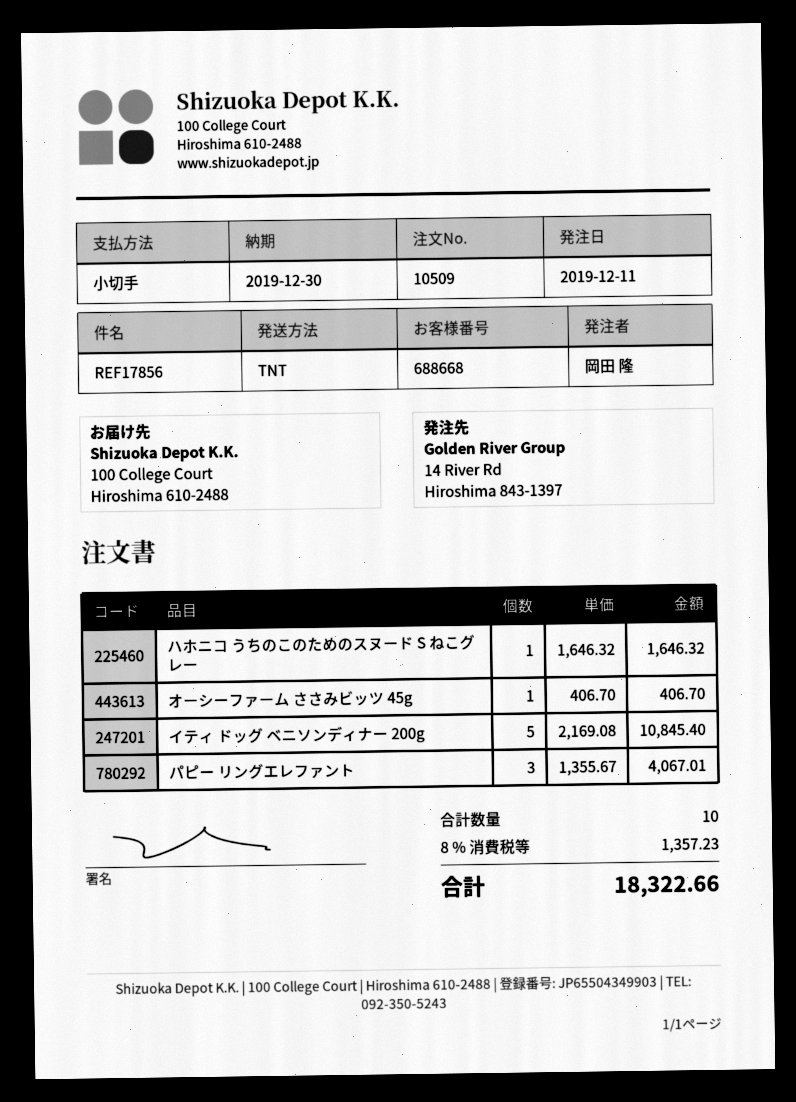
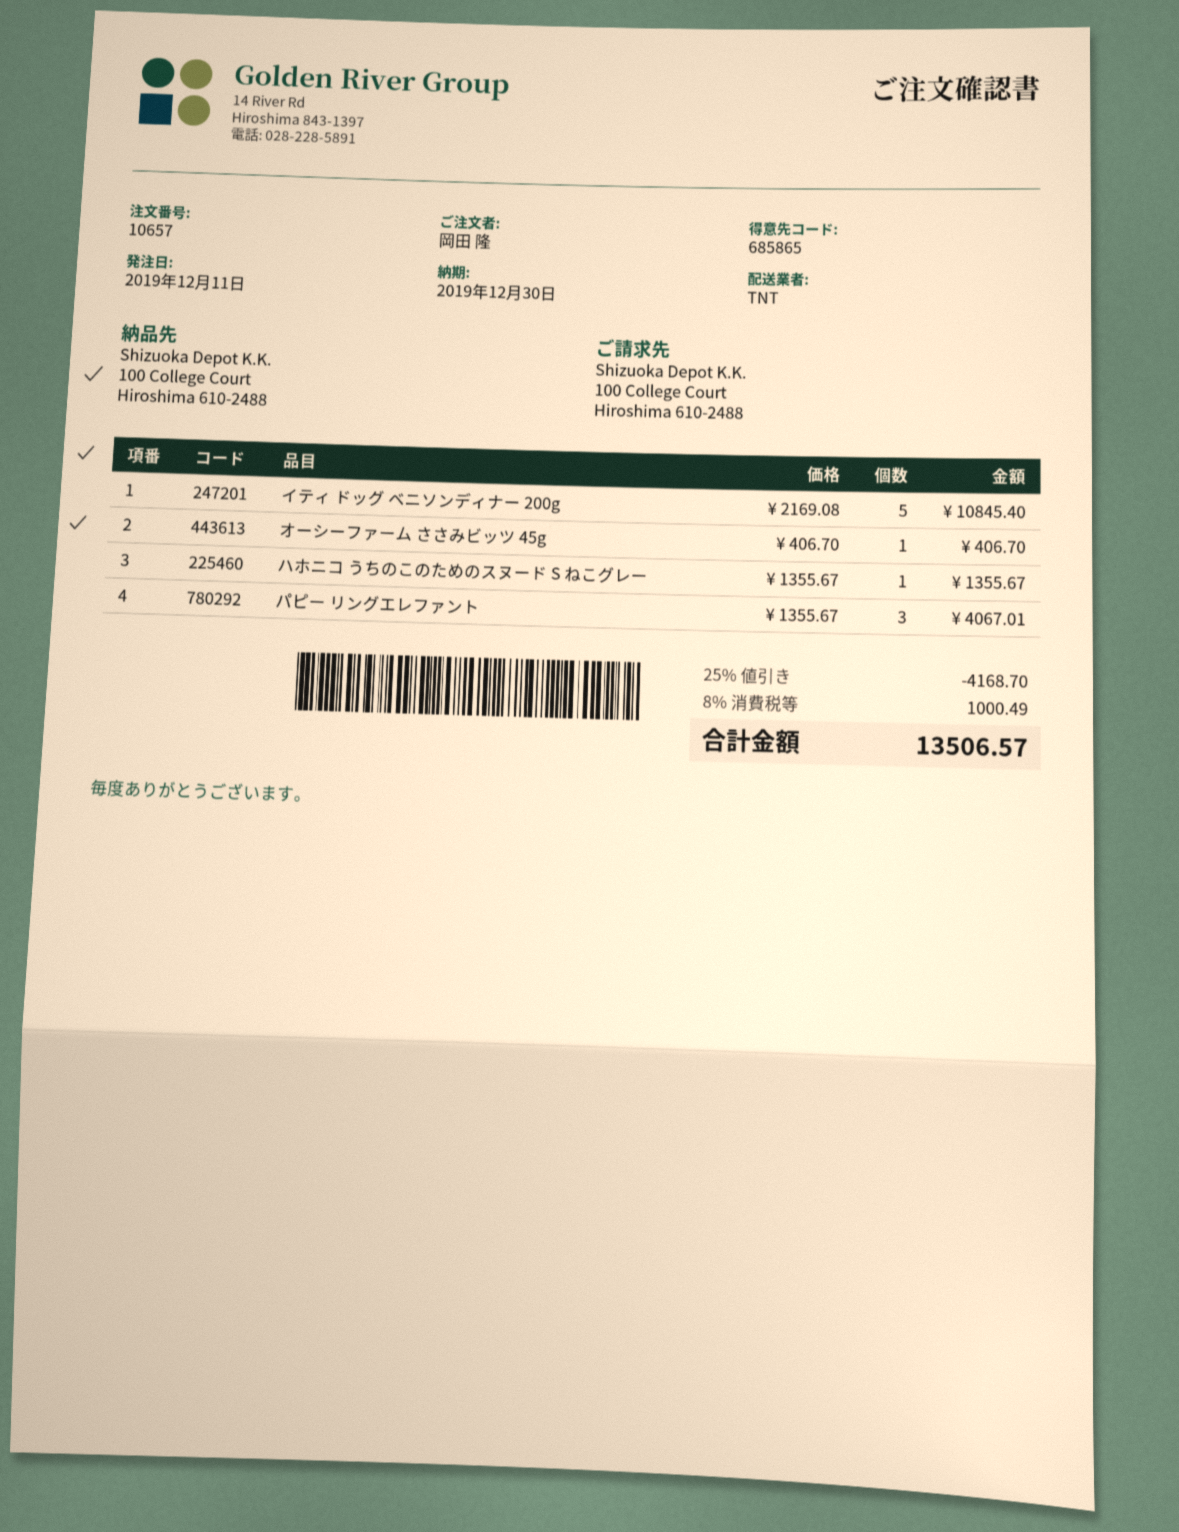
order number: 10509 -> 10657
customer number: 688668 -> 685865
ハホニコ うちのこのためのスヌード S ねこグレー: 1 x 1646.32 = 1646.32 -> 1 x 1355.67 = 1355.67
discount: none -> 25% = 4168.70
tax: 8% = 1357.23 -> 8% = 1000.49
total: 18322.66 -> 13506.57

